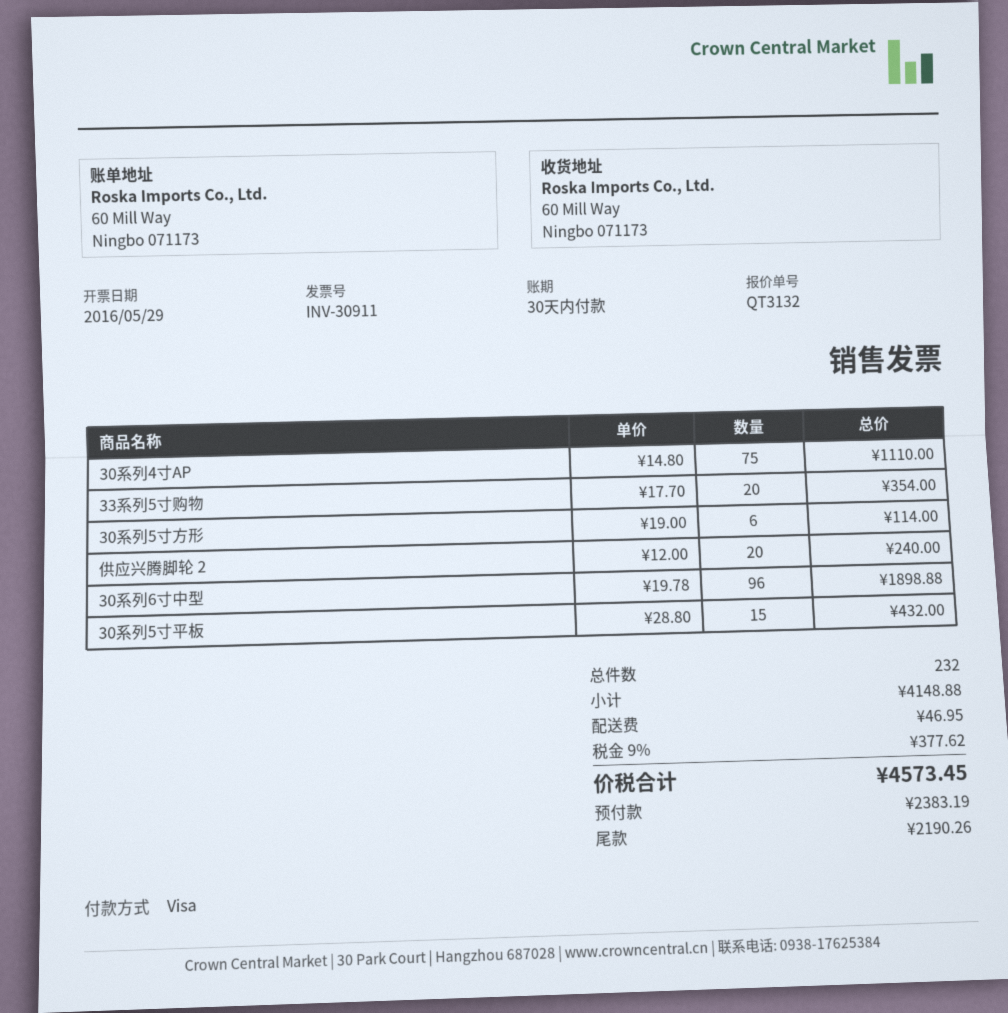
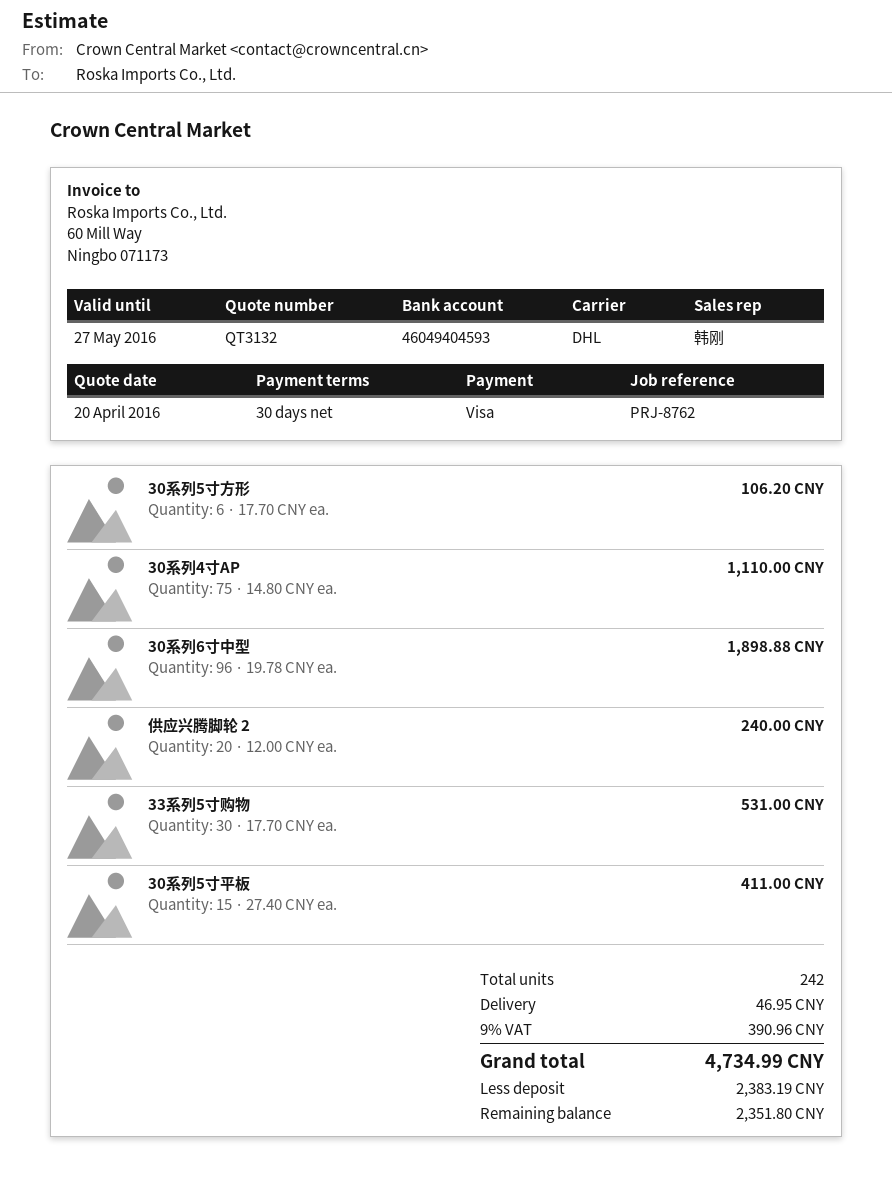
33系列5寸购物: 20 x 17.70 = 354.00 -> 30 x 17.70 = 531.00
30系列5寸方形: 6 x 19.00 = 114.00 -> 6 x 17.70 = 106.20
30系列5寸平板: 15 x 28.80 = 432.00 -> 15 x 27.40 = 411.00
total quantity: 232 -> 242
tax: 9% = 377.62 -> 9% = 390.96
total: 4573.45 -> 4734.99
balance: 2190.26 -> 2351.80

